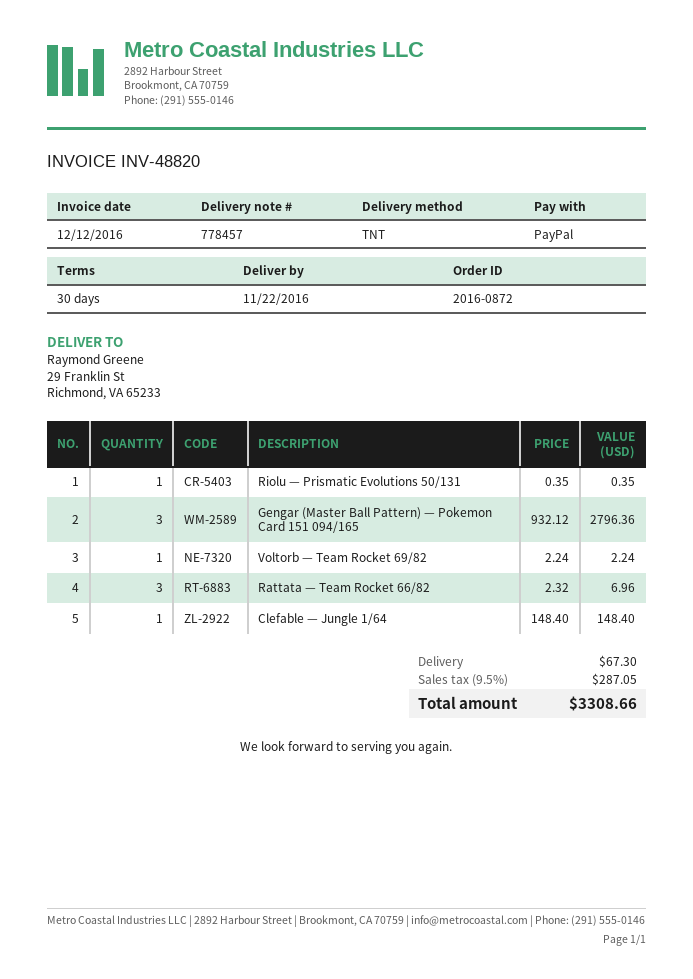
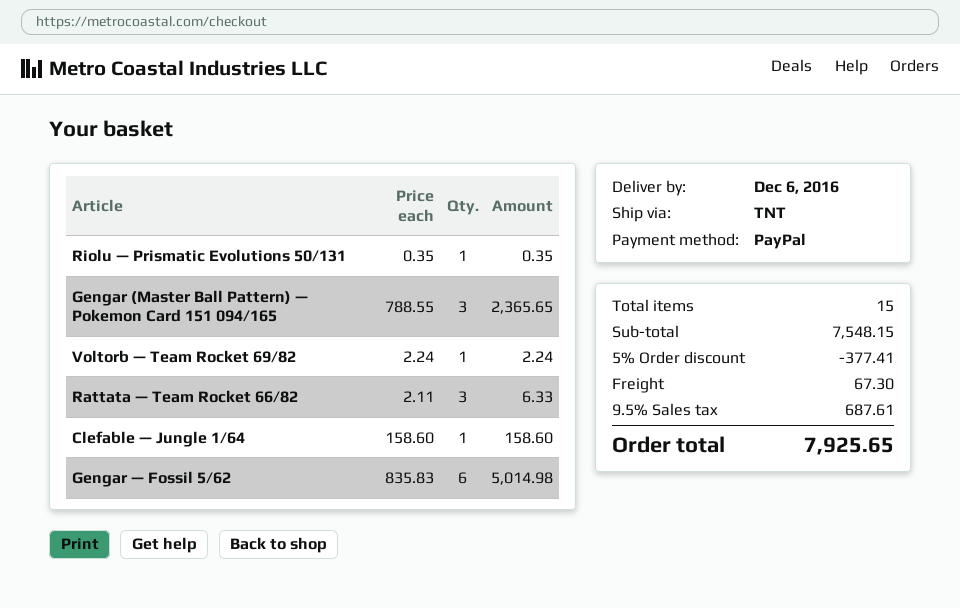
delivery date: 2016-11-22 -> 2016-12-06
Gengar (Master Ball Pattern) — Pokemon Card 151 094/165: 3 x 932.12 = 2796.36 -> 3 x 788.55 = 2365.65
Rattata — Team Rocket 66/82: 3 x 2.32 = 6.96 -> 3 x 2.11 = 6.33
Clefable — Jungle 1/64: 1 x 148.40 = 148.40 -> 1 x 158.60 = 158.60
Gengar — Fossil 5/62: none -> 6 x 835.83 = 5014.98
discount: none -> 5% = 377.41
tax: 9.5% = 287.05 -> 9.5% = 687.61
total: 3308.66 -> 7925.65

